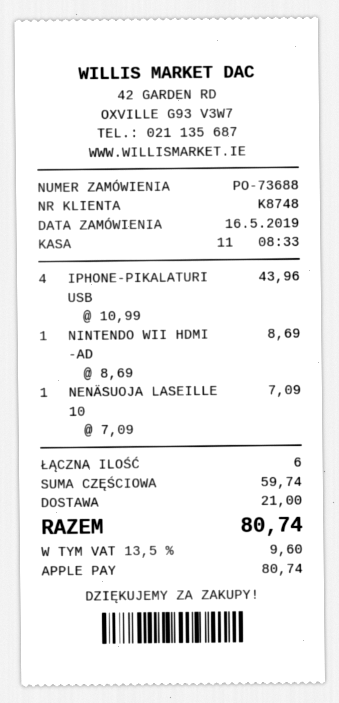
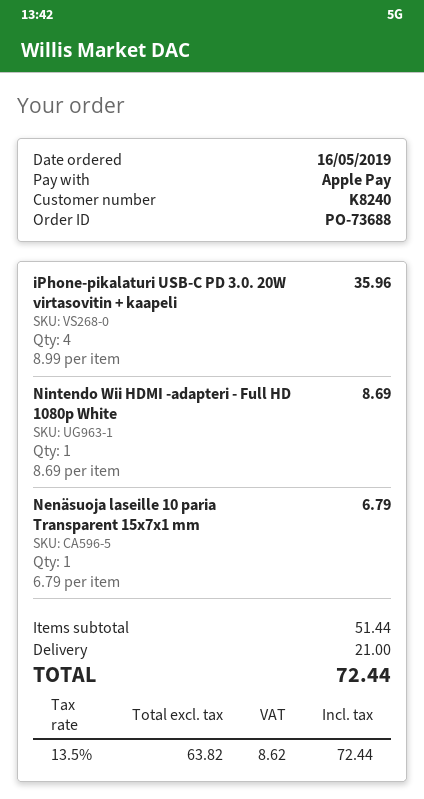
customer number: K8748 -> K8240
IPHONE-PIKALATURI USB: 4 x 10.99 = 43.96 -> 4 x 8.99 = 35.96
NENÄSUOJA LASEILLE 10: 1 x 7.09 = 7.09 -> 1 x 6.79 = 6.79
subtotal: 59.74 -> 51.44
tax: 13.5% = 9.60 -> 13.5% = 8.62
total: 80.74 -> 72.44

